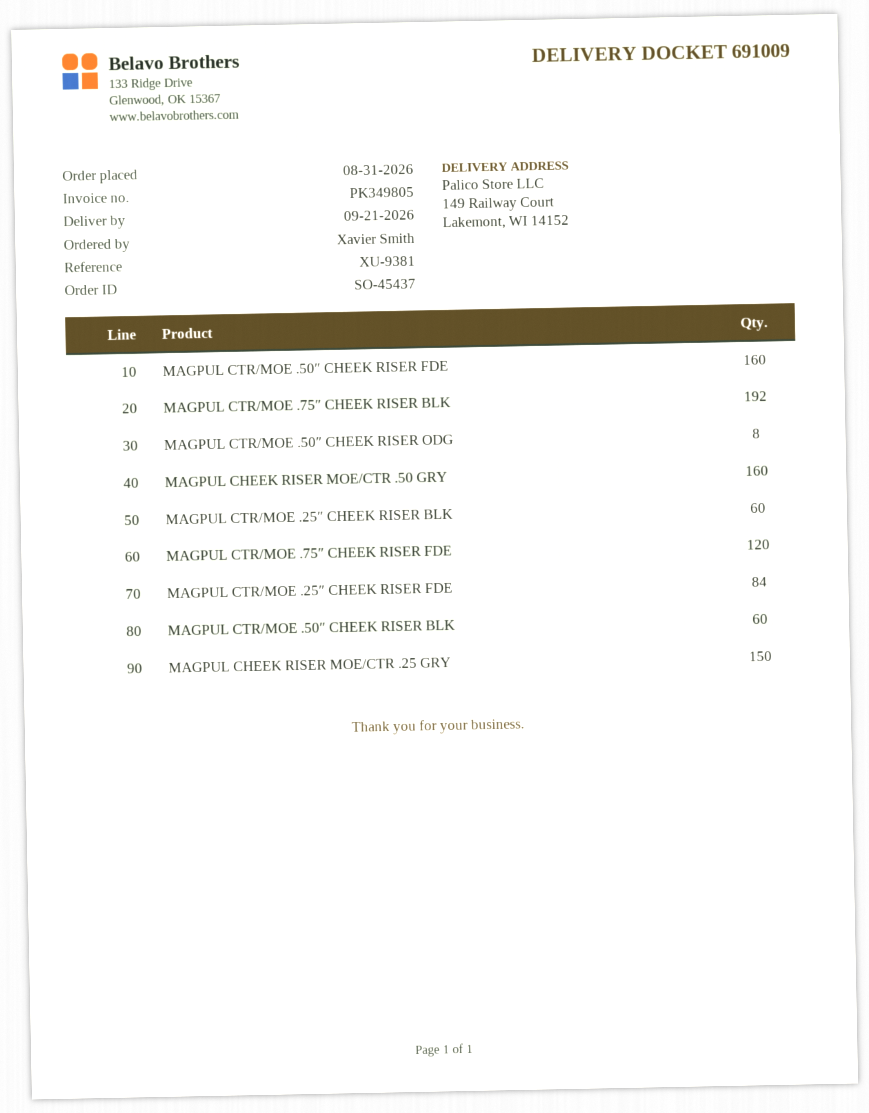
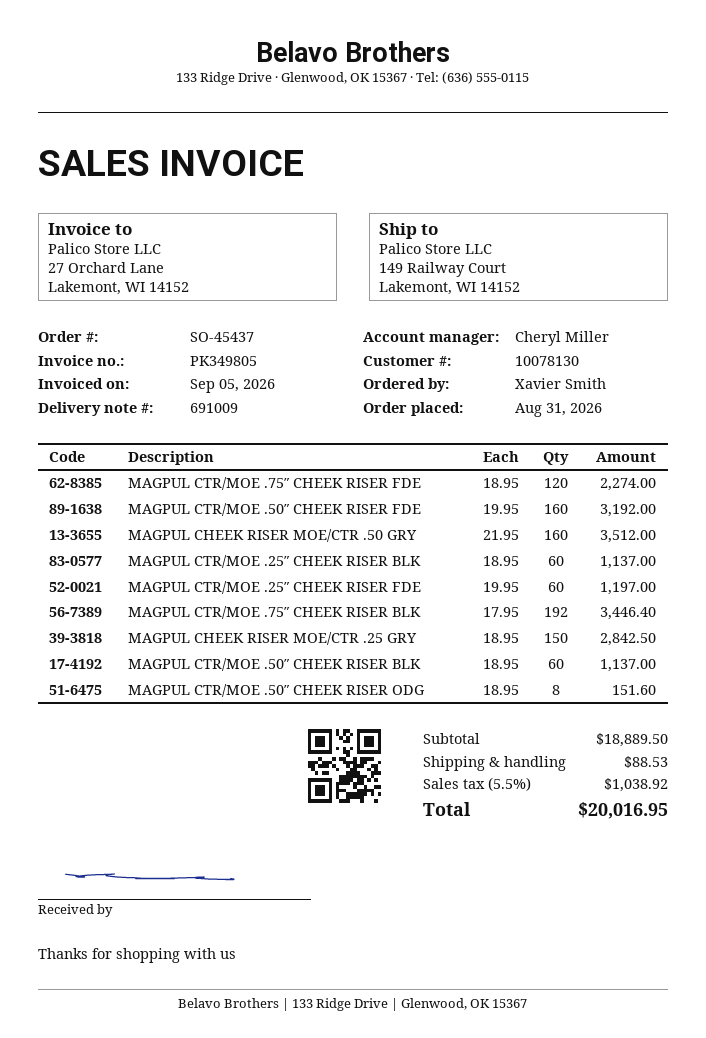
MAGPUL CTR/MOE .25″ CHEEK RISER FDE: 84 -> 60

